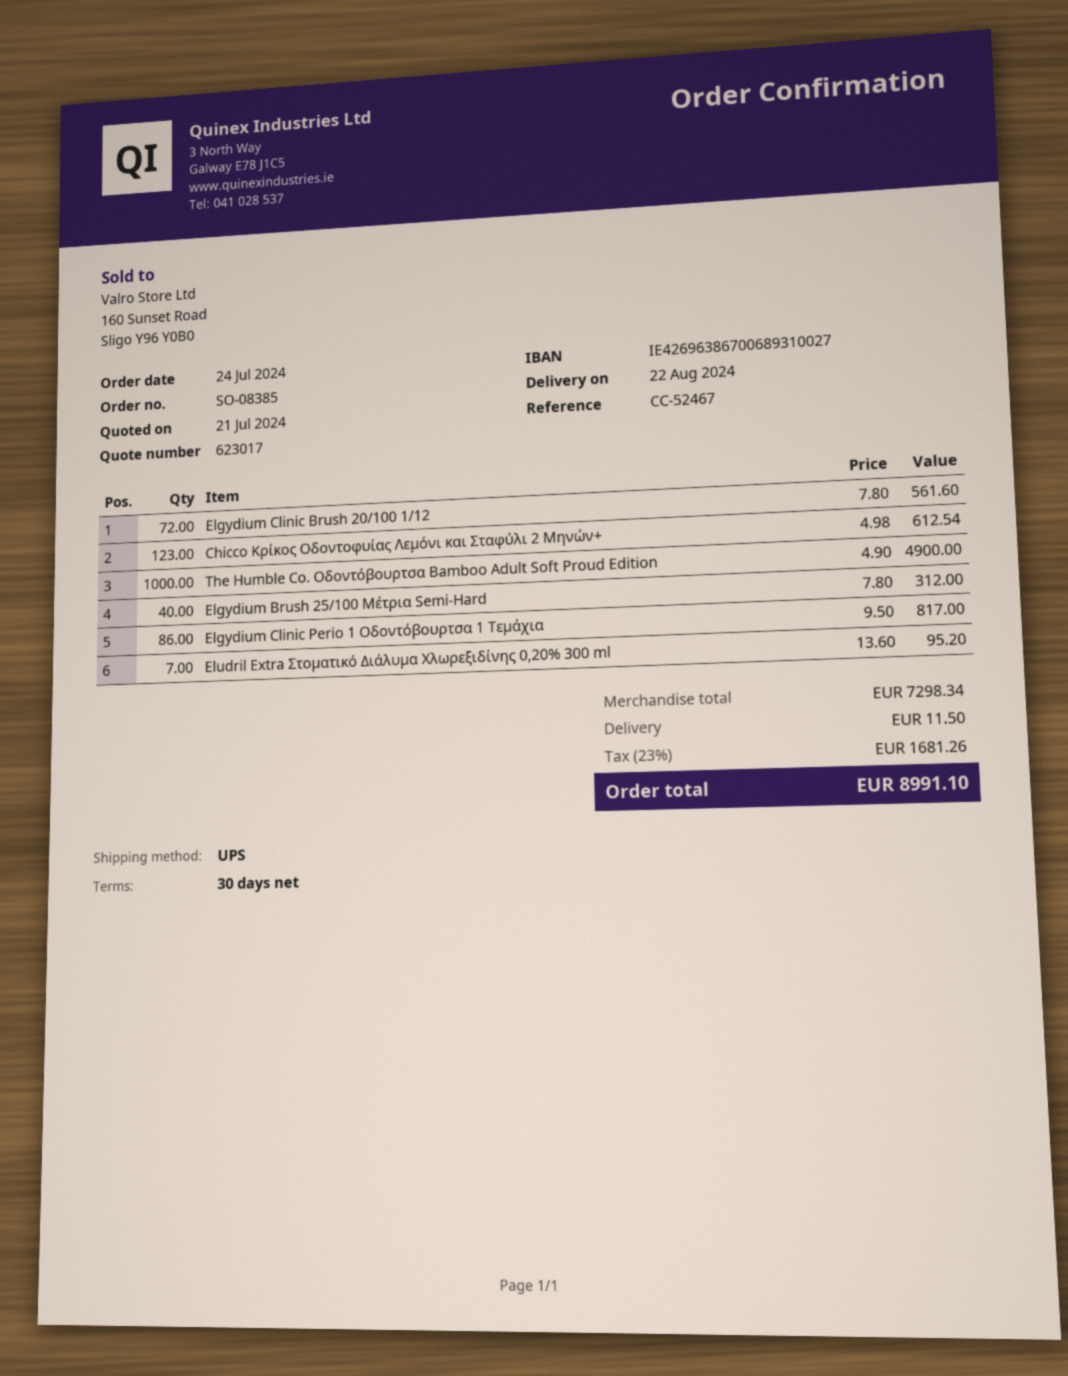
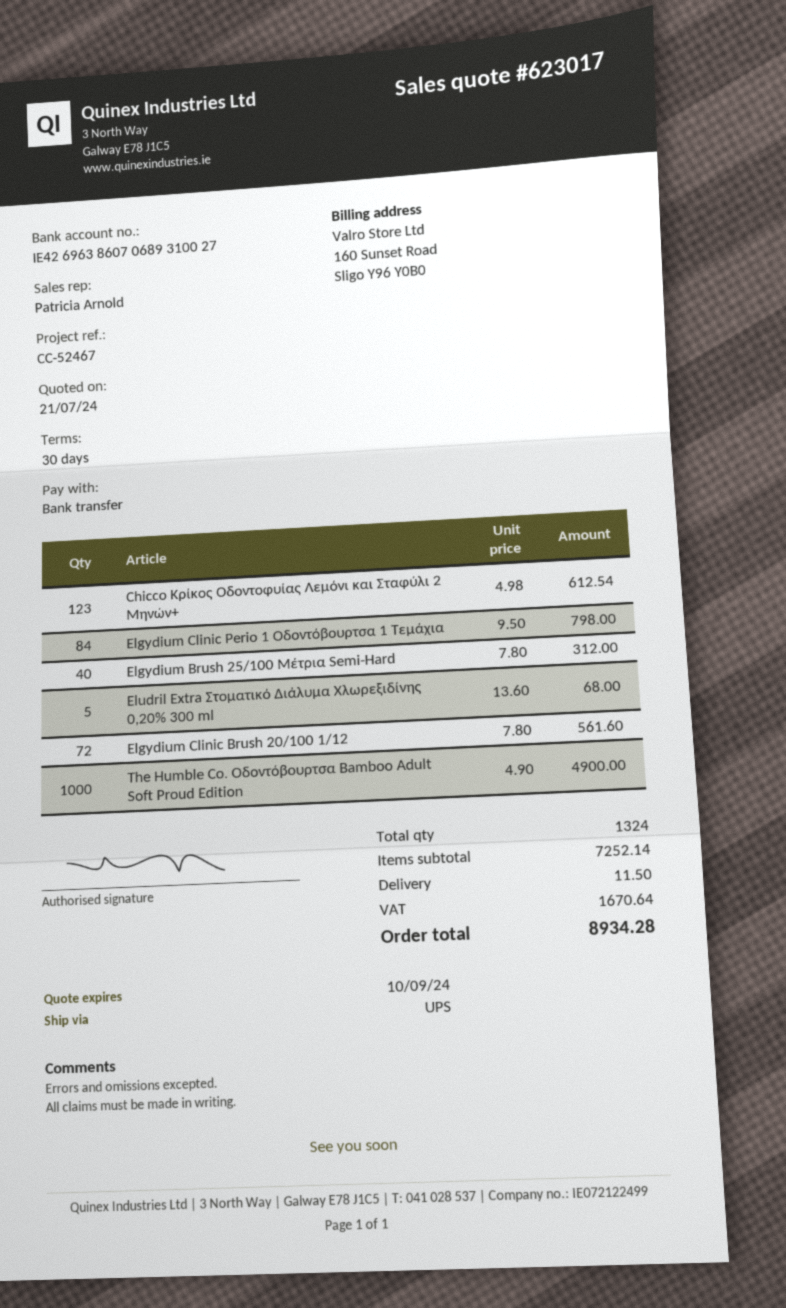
bank account: IE42696386700689310027 -> IE42696386070689310027
Elgydium Clinic Perio 1 Οδοντόβουρτσα 1 Τεμάχια: 86 x 9.50 = 817.00 -> 84 x 9.50 = 798.00
Eludril Extra Στοματικό Διάλυμα Χλωρεξιδίνης 0,20% 300 ml: 7 x 13.60 = 95.20 -> 5 x 13.60 = 68.00
subtotal: 7298.34 -> 7252.14
tax: 1681.26 -> 1670.64
total: 8991.10 -> 8934.28

